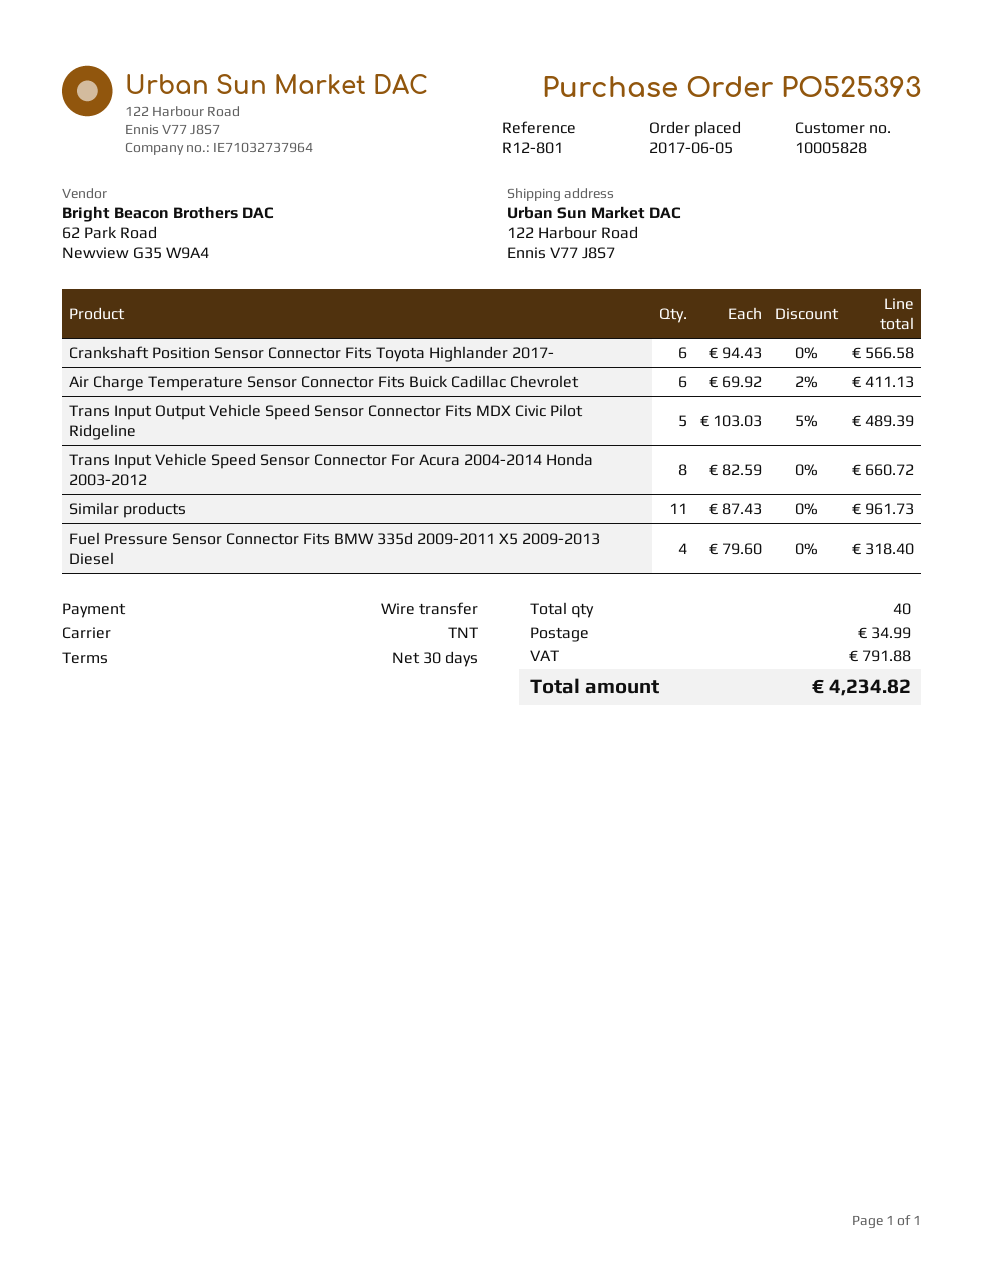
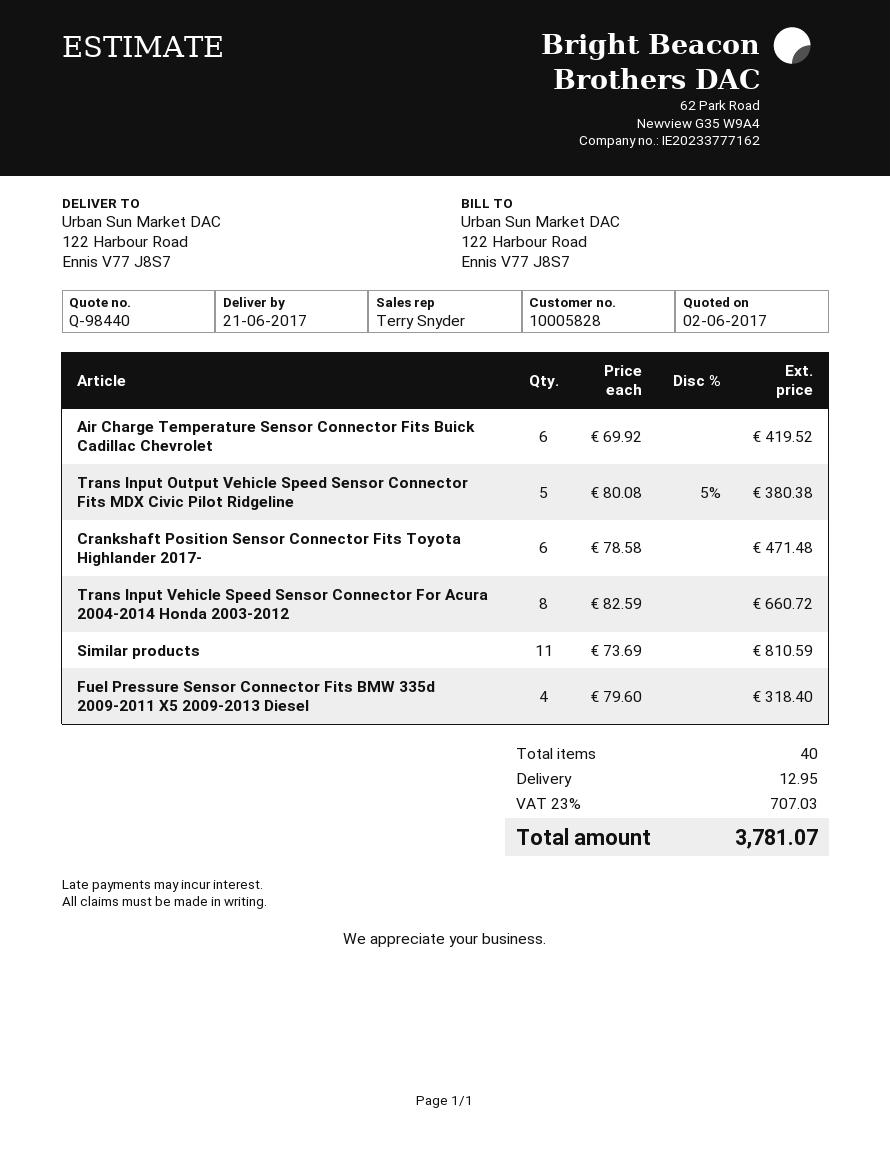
Crankshaft Position Sensor Connector Fits Toyota Highlander 2017-: 6 x 94.43 = 566.58 -> 6 x 78.58 = 471.48
Air Charge Temperature Sensor Connector Fits Buick Cadillac Chevrolet: 6 x 69.92 - 2% = 411.13 -> 6 x 69.92 = 419.52
Trans Input Output Vehicle Speed Sensor Connector Fits MDX Civic Pilot Ridgeline: 5 x 103.03 - 5% = 489.39 -> 5 x 80.08 - 5% = 380.38
Similar products: 11 x 87.43 = 961.73 -> 11 x 73.69 = 810.59
shipping: 34.99 -> 12.95
tax: 791.88 -> 707.03
total: 4234.82 -> 3781.07

